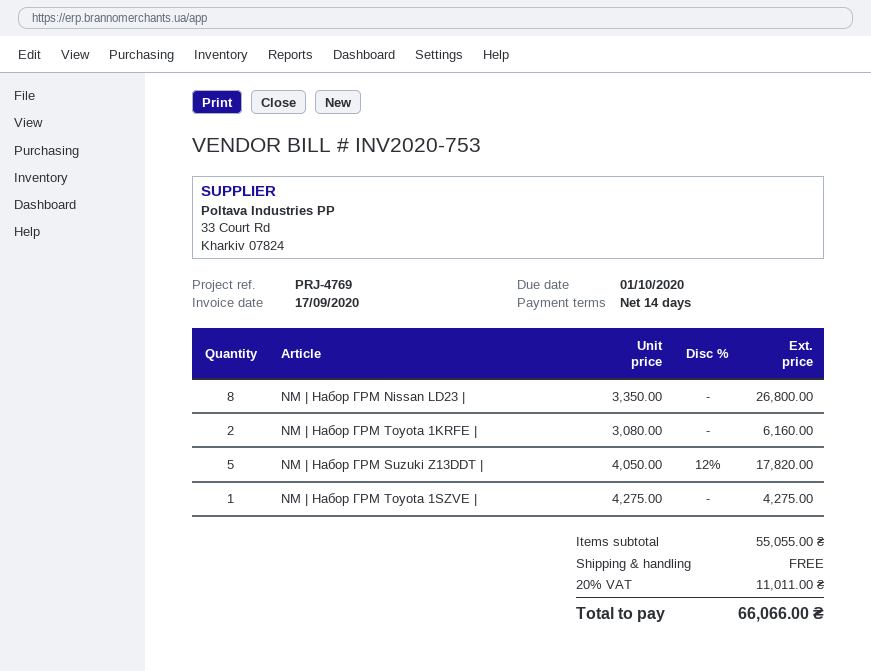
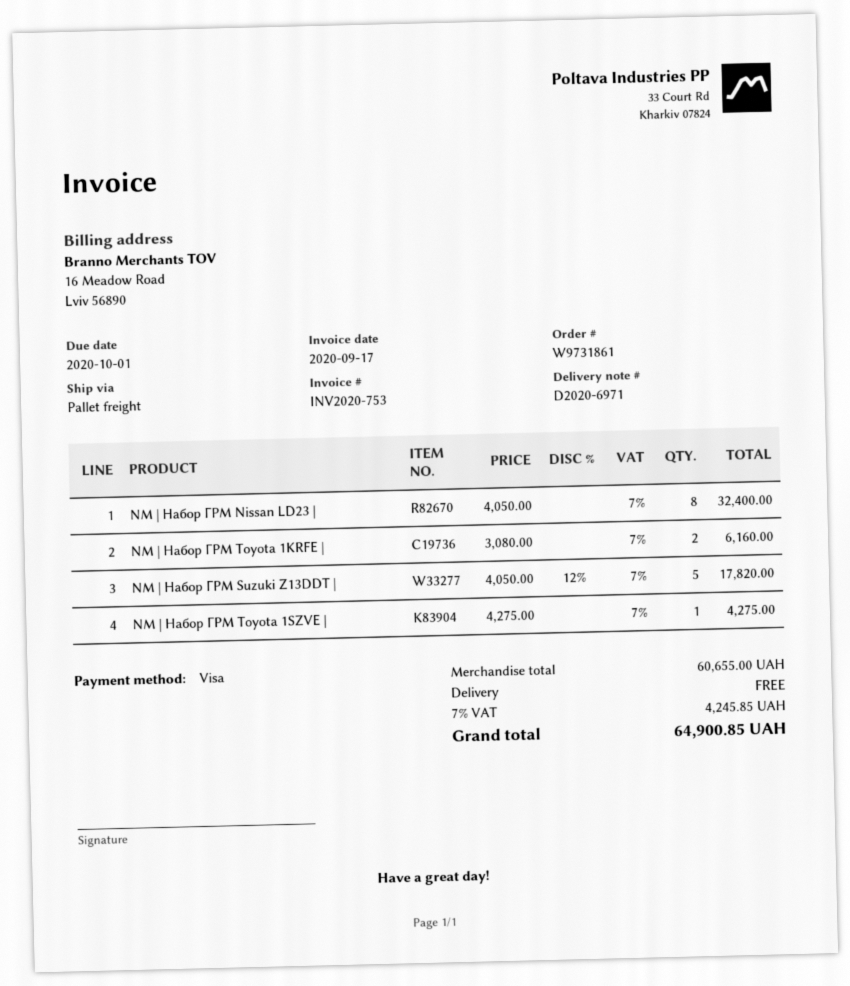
NM | Набор ГРМ Nissan LD23 |: 8 x 3350.00 = 26800.00 -> 8 x 4050.00 = 32400.00
subtotal: 55055.00 -> 60655.00
tax: 20% = 11011.00 -> 7% = 4245.85
total: 66066.00 -> 64900.85

